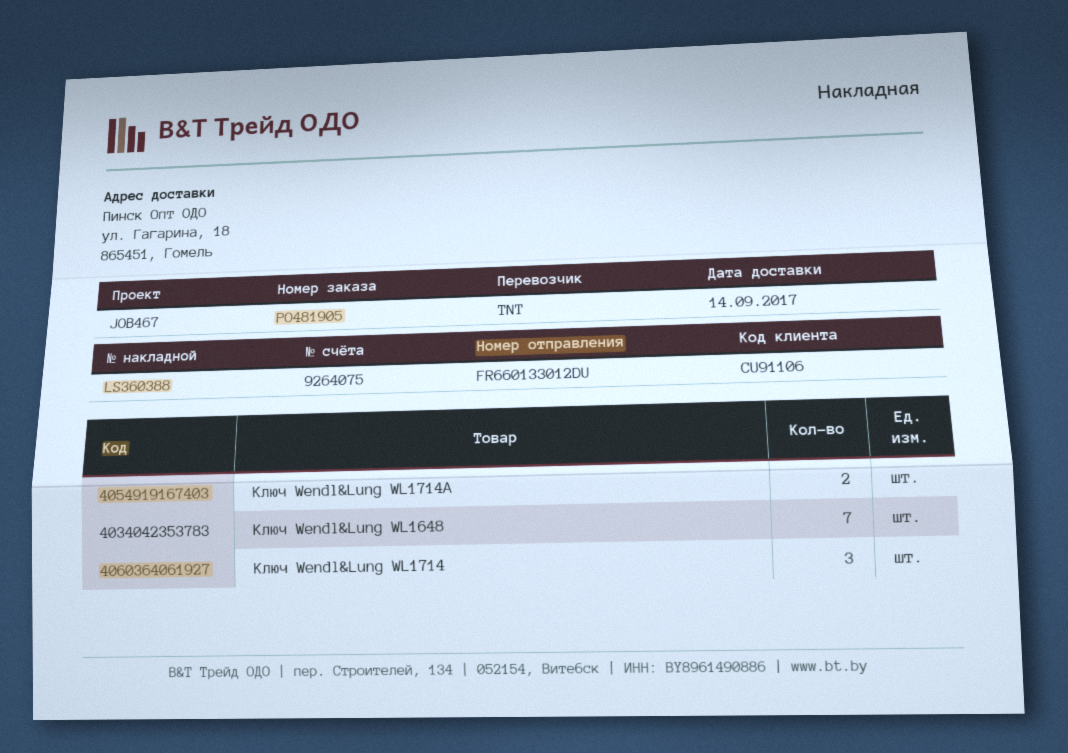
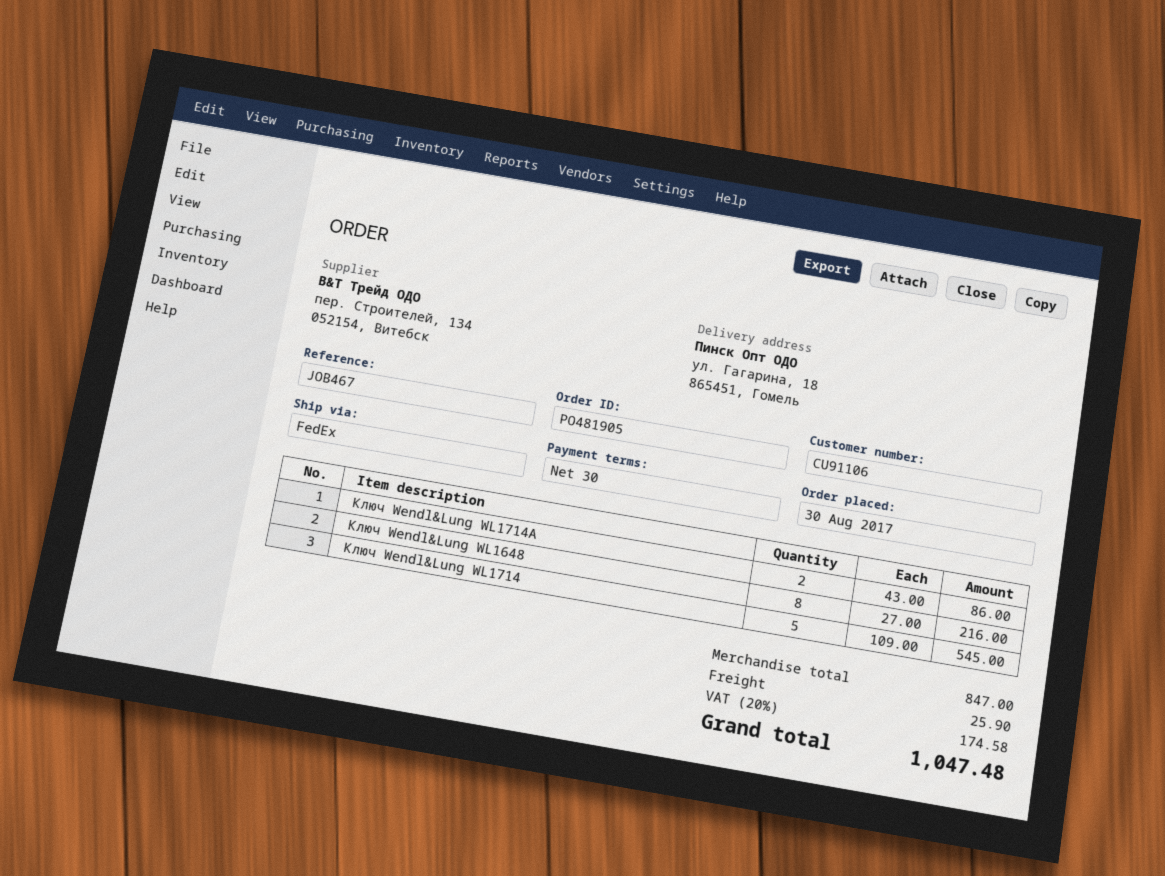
shipping method: TNT -> FedEx
Ключ Wendl&Lung WL1648: 7 -> 8
Ключ Wendl&Lung WL1714: 3 -> 5

